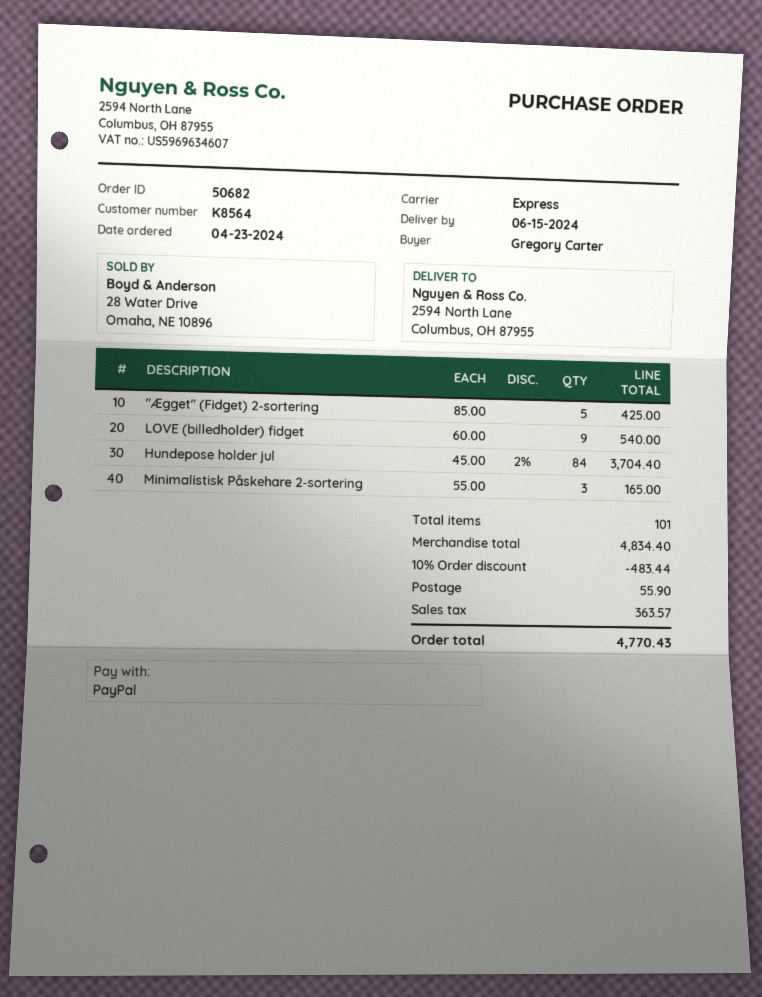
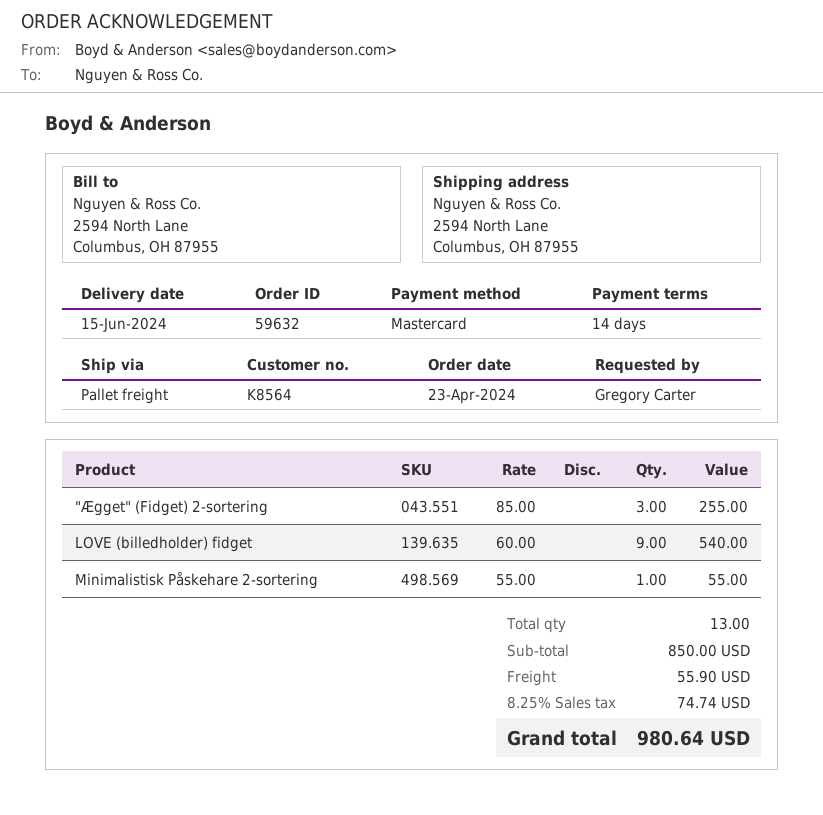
order number: 50682 -> 59632
payment method: PayPal -> Mastercard
shipping method: express -> pallet freight
"Ægget" (Fidget) 2-sortering: 5 x 85.00 = 425.00 -> 3 x 85.00 = 255.00
Hundepose holder jul: 84 x 45.00 - 2% = 3704.40 -> none
Minimalistisk Påskehare 2-sortering: 3 x 55.00 = 165.00 -> 1 x 55.00 = 55.00
total quantity: 101 -> 13
subtotal: 4834.40 -> 850.00
discount: 10% = 483.44 -> none
tax: 363.57 -> 74.74
total: 4770.43 -> 980.64

